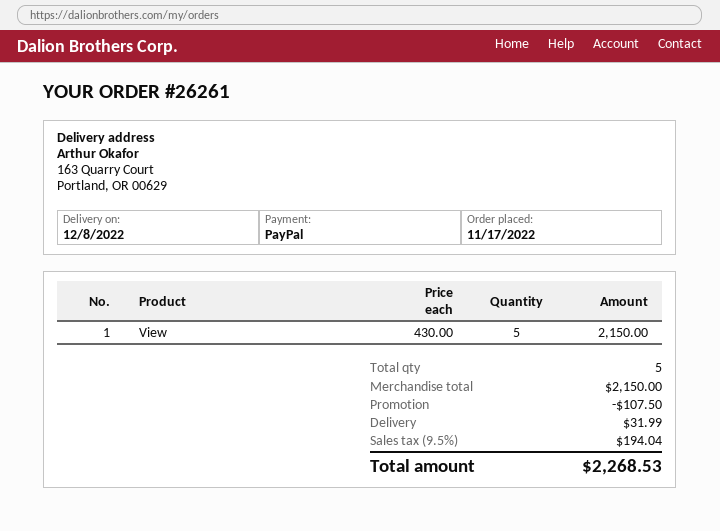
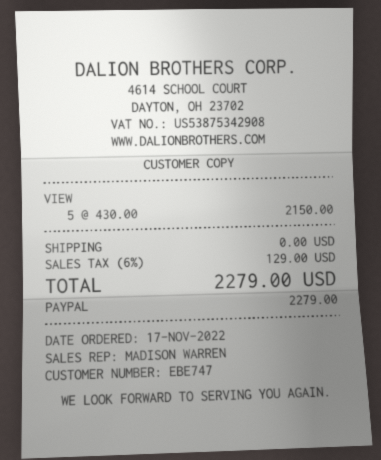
discount: 107.50 -> none
shipping: 31.99 -> 0.00
tax: 9.5% = 194.04 -> 6% = 129.00
total: 2268.53 -> 2279.00

